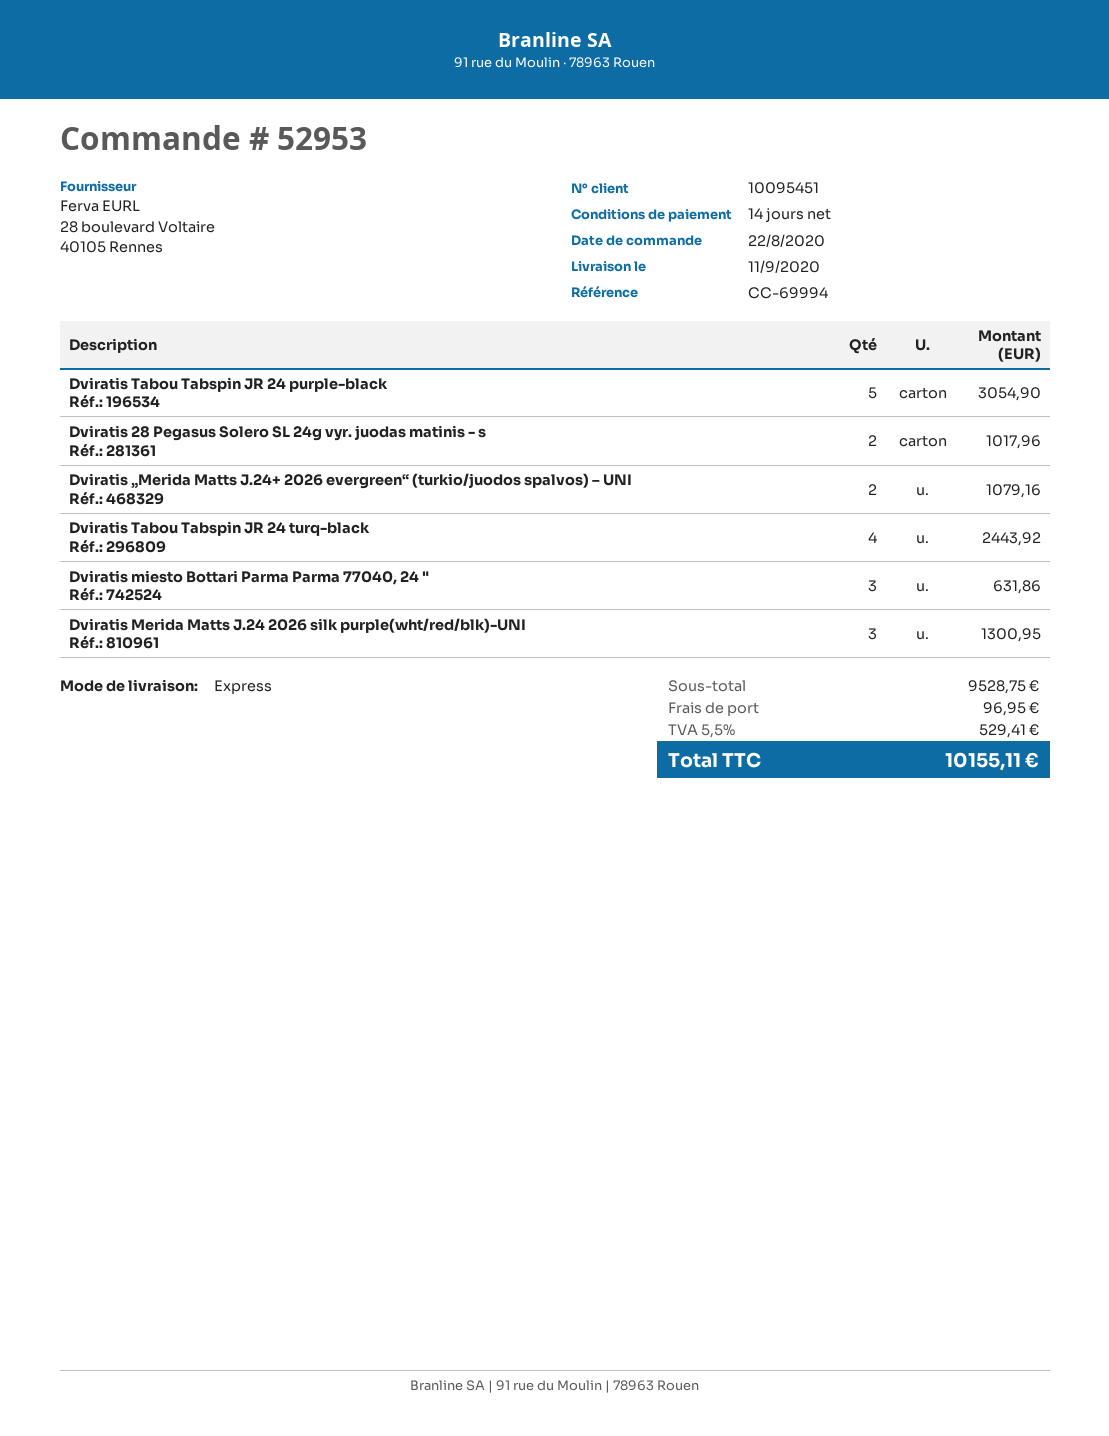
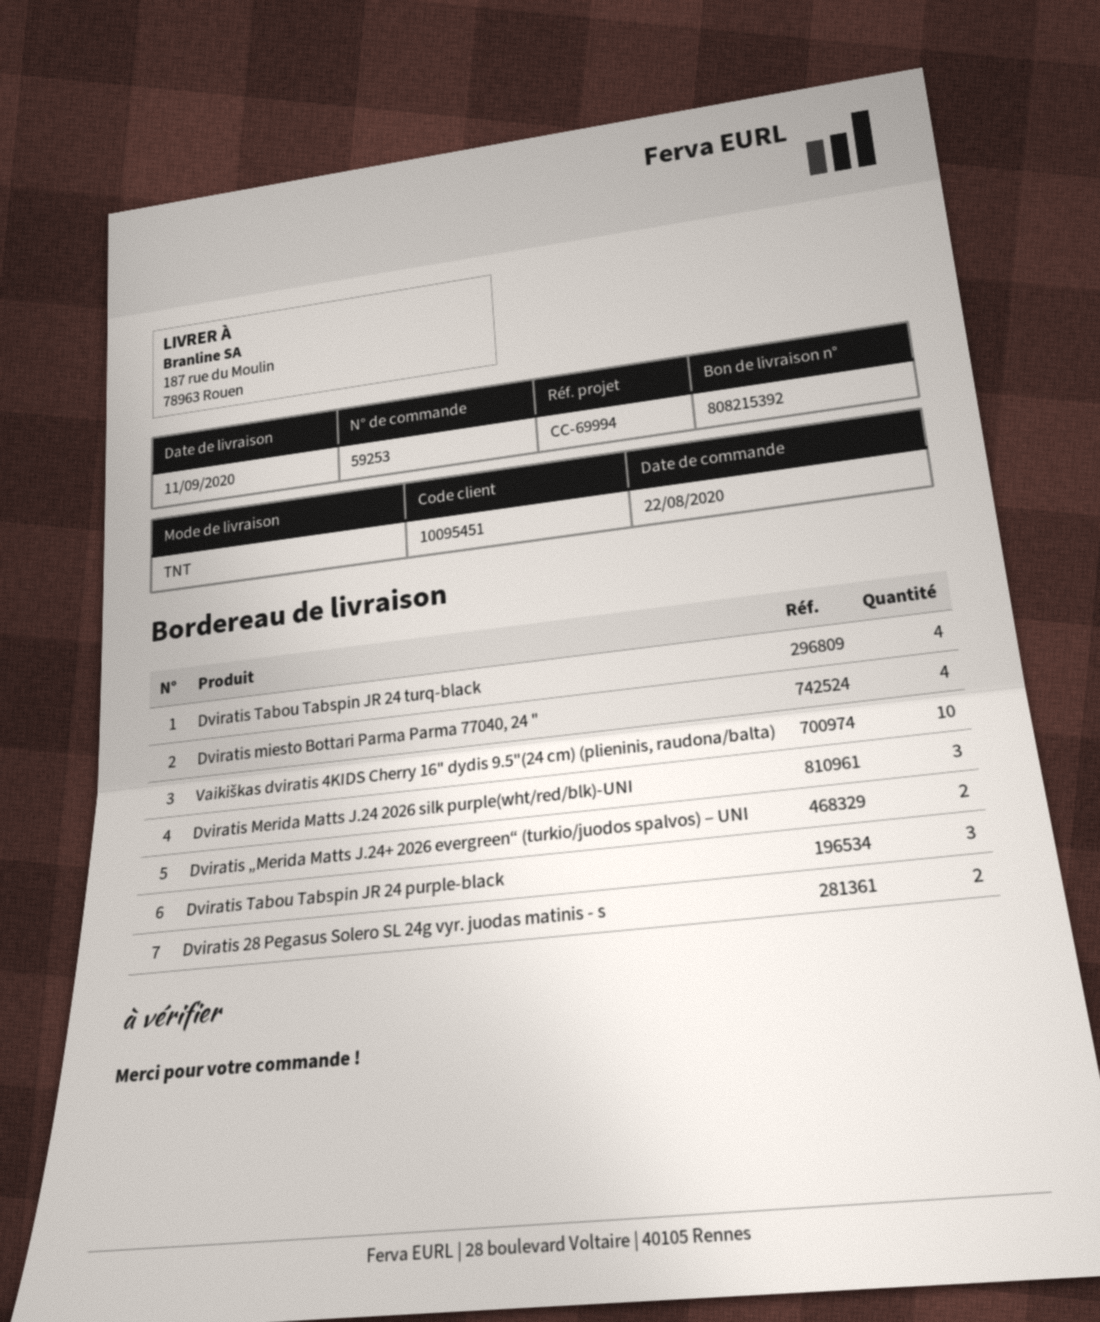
order number: 52953 -> 59253
shipping method: express -> TNT
Dviratis Tabou Tabspin JR 24 purple-black: 5 -> 3
Dviratis miesto Bottari Parma Parma 77040, 24 ": 3 -> 4
Vaikiškas dviratis 4KIDS Cherry 16" dydis 9.5"(24 cm) (plieninis, raudona/balta): none -> 10

